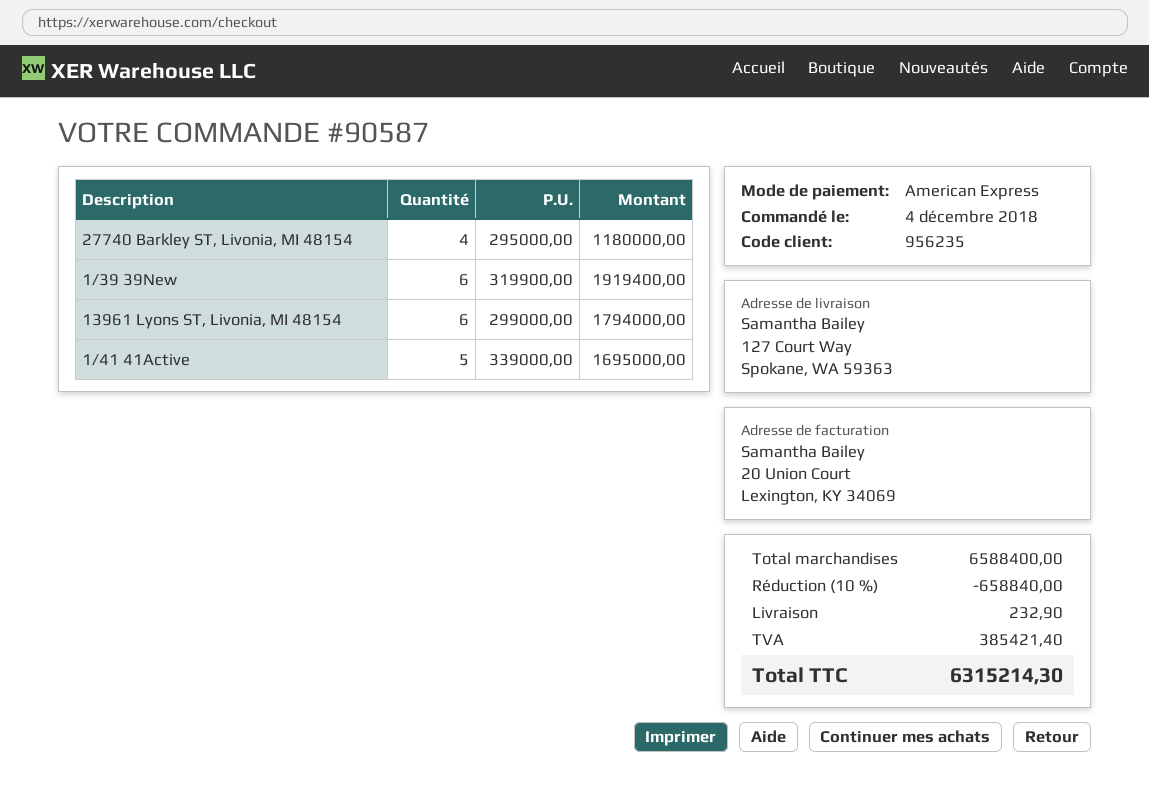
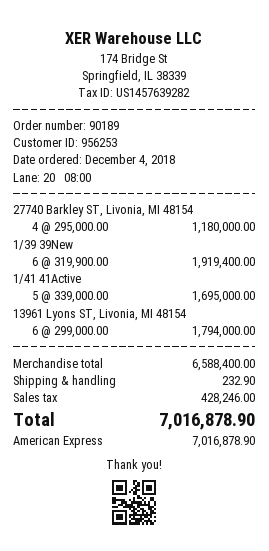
order number: 90587 -> 90189
customer number: 956235 -> 956253
discount: 10% = 658840.00 -> none
tax: 385421.40 -> 428246.00
total: 6315214.30 -> 7016878.90

